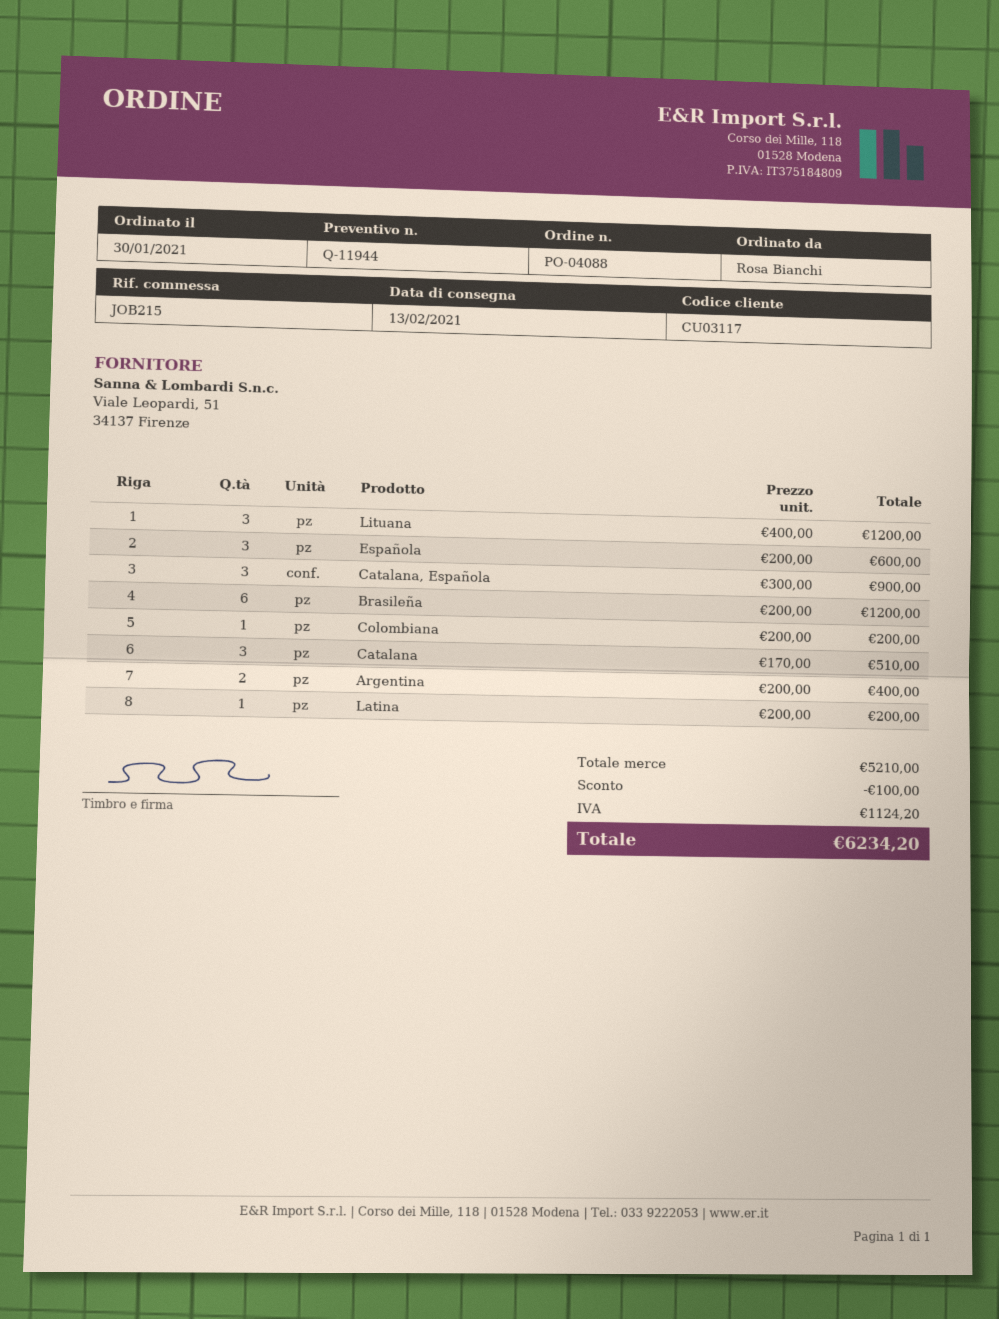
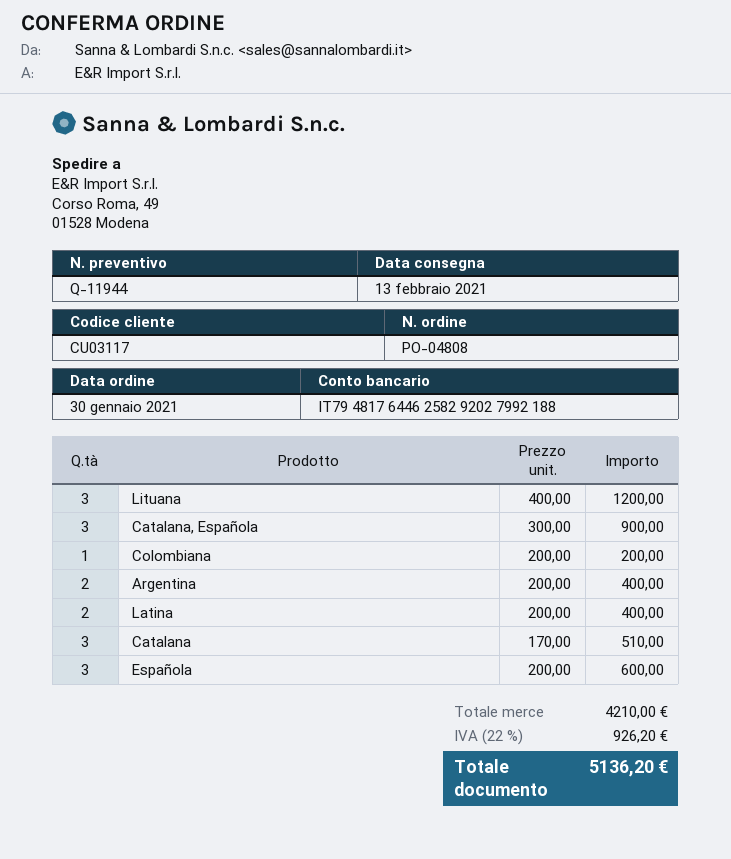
order number: PO-04088 -> PO-04808
Brasileña: 6 x 200.00 = 1200.00 -> none
Latina: 1 x 200.00 = 200.00 -> 2 x 200.00 = 400.00
subtotal: 5210.00 -> 4210.00
discount: 100.00 -> none
tax: 1124.20 -> 926.20
total: 6234.20 -> 5136.20

